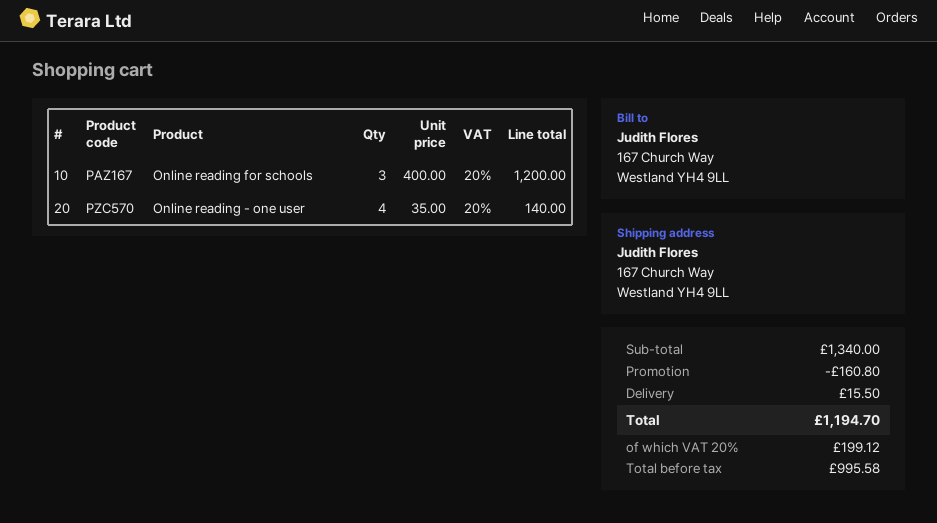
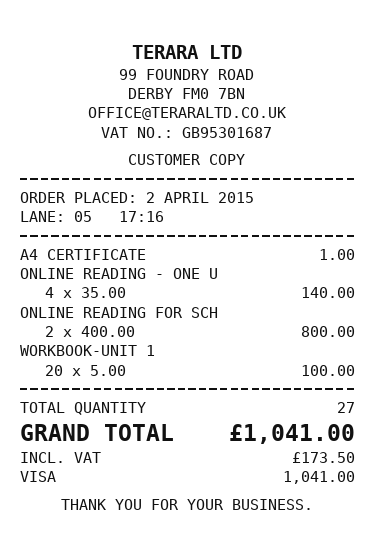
Online reading for schools: 3 x 400.00 = 1200.00 -> 2 x 400.00 = 800.00
A4 CERTIFICATE: none -> 1 x 1.00 = 1.00
WORKBOOK-UNIT 1: none -> 20 x 5.00 = 100.00
discount: 160.80 -> none
shipping: 15.50 -> none
tax: 199.12 -> 173.50
total: 1194.70 -> 1041.00

